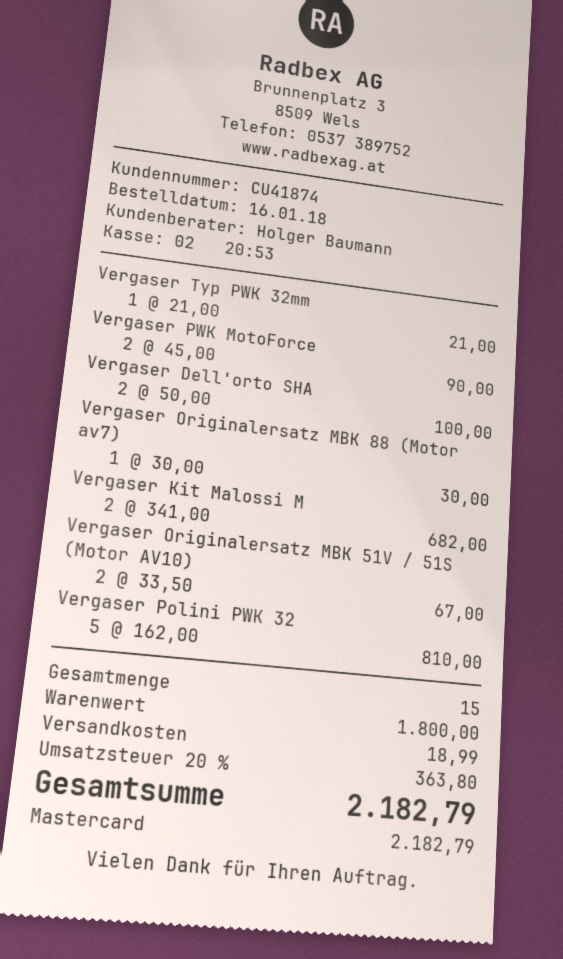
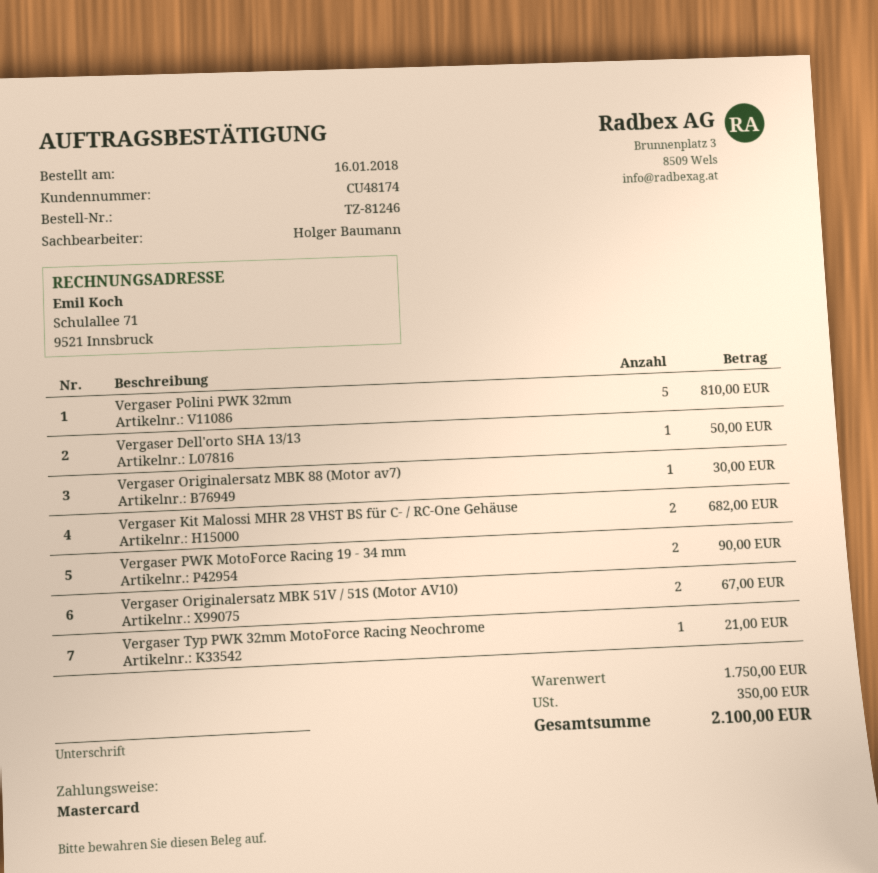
customer number: CU41874 -> CU48174
Vergaser Dell'orto SHA: 2 for 100.00 -> 1 for 50.00
subtotal: 1800.00 -> 1750.00
shipping: 18.99 -> none
tax: 363.80 -> 350.00
total: 2182.79 -> 2100.00

